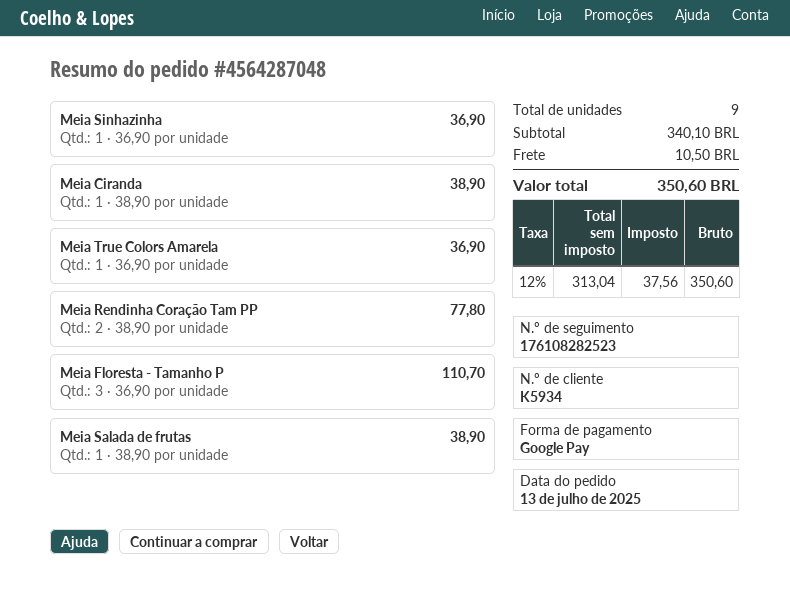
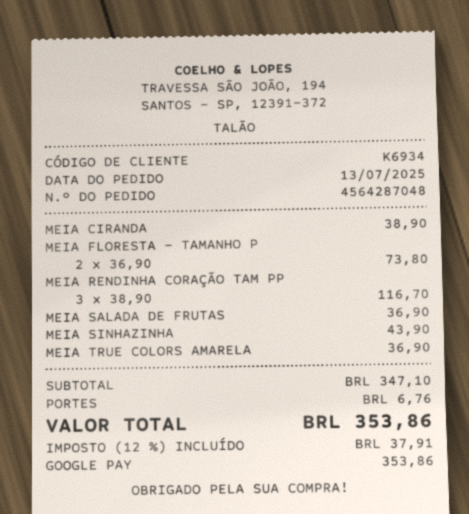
customer number: K5934 -> K6934
Meia Sinhazinha: 1 x 36.90 = 36.90 -> 1 x 43.90 = 43.90
Meia Rendinha Coração Tam PP: 2 x 38.90 = 77.80 -> 3 x 38.90 = 116.70
Meia Floresta - Tamanho P: 3 x 36.90 = 110.70 -> 2 x 36.90 = 73.80
Meia Salada de frutas: 1 x 38.90 = 38.90 -> 1 x 36.90 = 36.90
subtotal: 340.10 -> 347.10
shipping: 10.50 -> 6.76
tax: 12% = 37.56 -> 12% = 37.91
total: 350.60 -> 353.86

